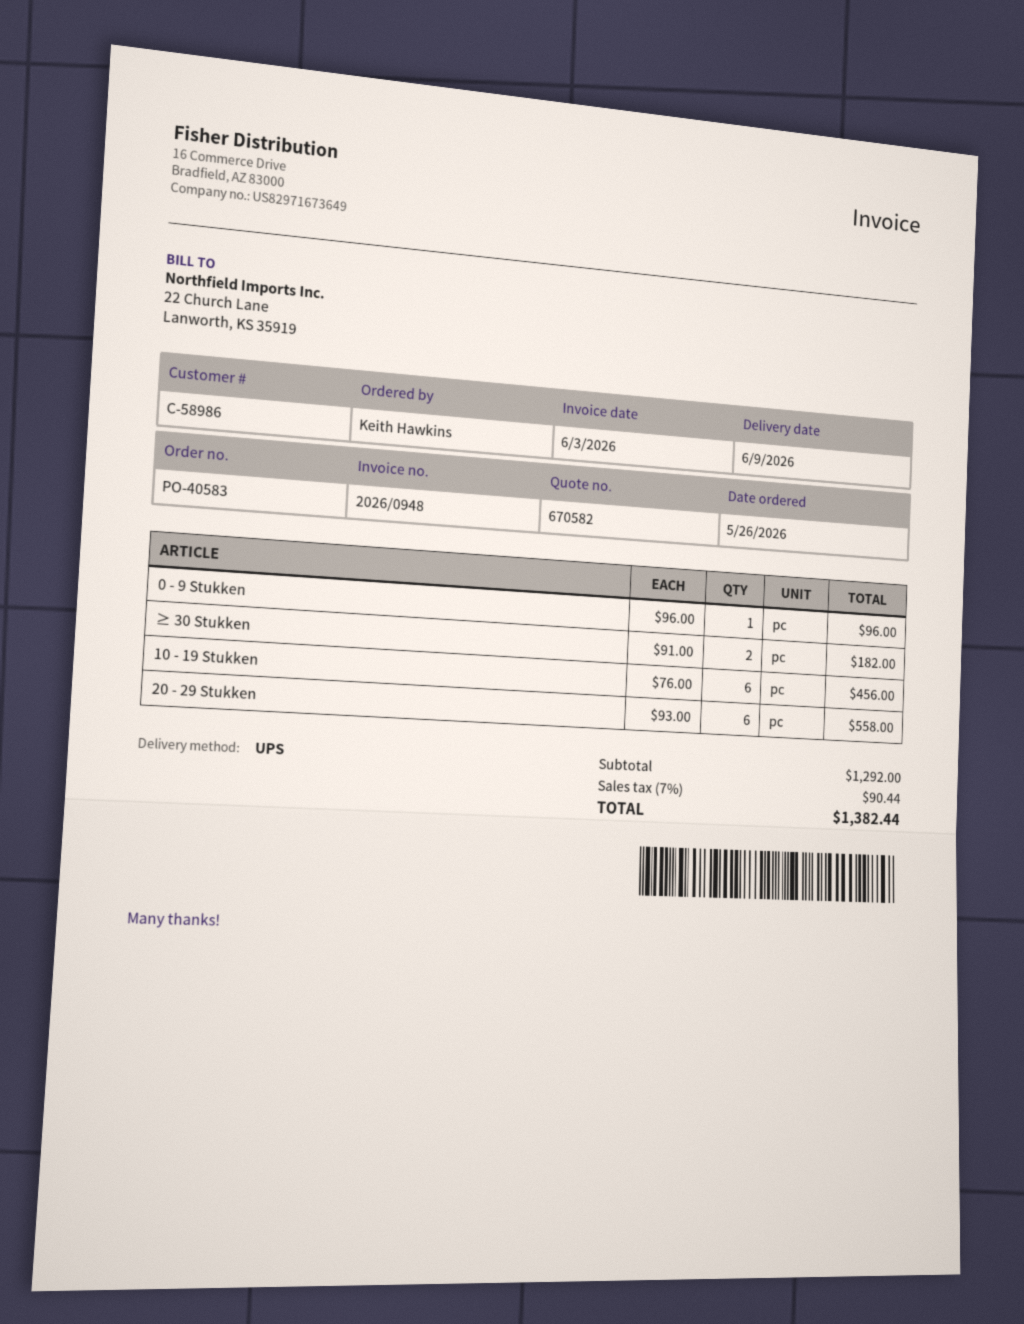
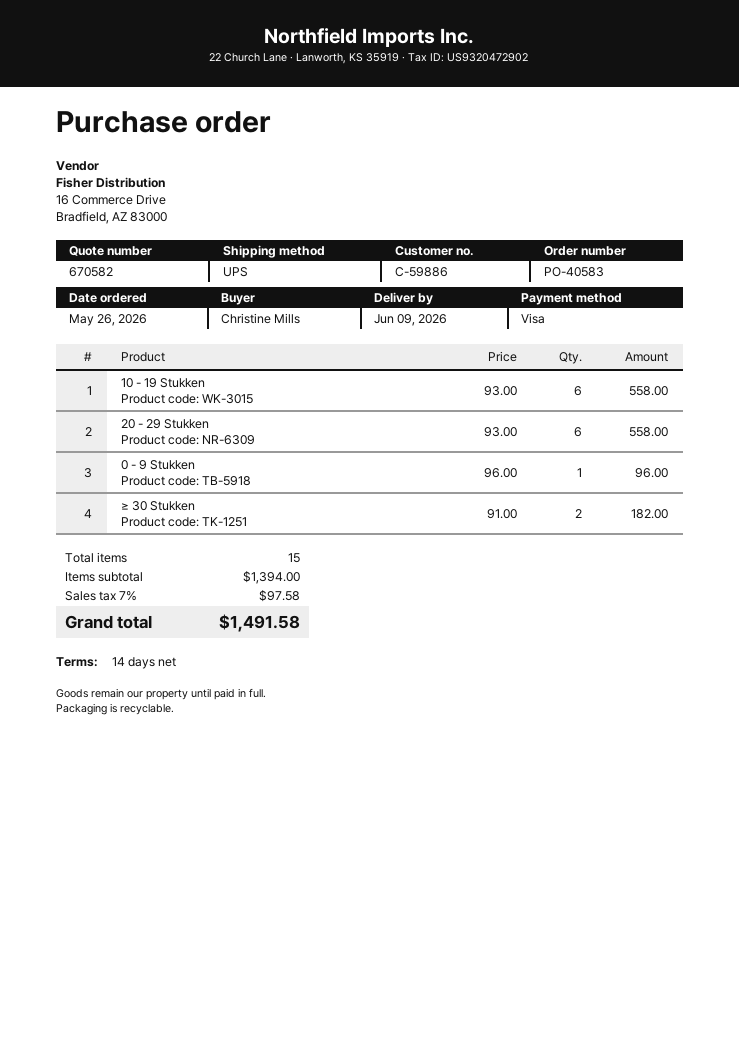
customer number: C-58986 -> C-59886
ordered by: Keith Hawkins -> Christine Mills
10 - 19 Stukken: 6 x 76.00 = 456.00 -> 6 x 93.00 = 558.00
subtotal: 1292.00 -> 1394.00
tax: 7% = 90.44 -> 7% = 97.58
total: 1382.44 -> 1491.58

